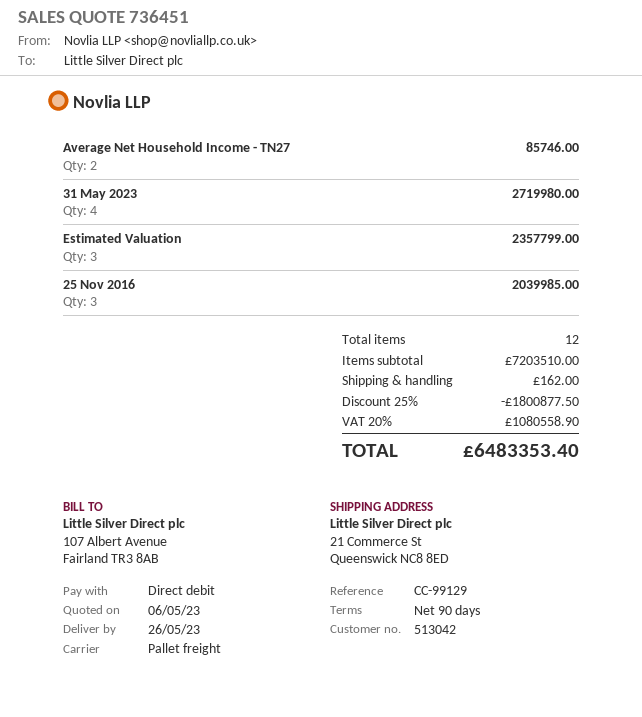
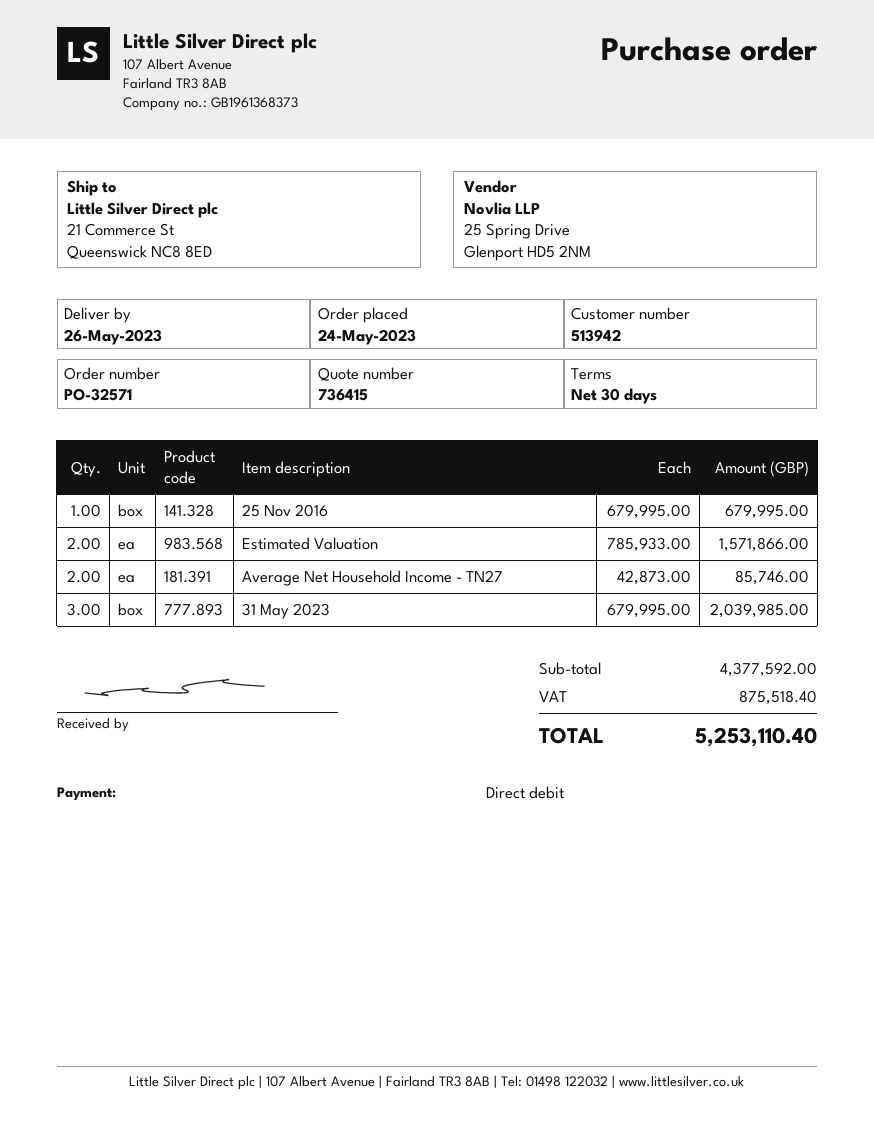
quote number: 736451 -> 736415
payment terms: 90 days -> 30 days
customer number: 513042 -> 513942
31 May 2023: 4 for 2719980.00 -> 3 for 2039985.00
Estimated Valuation: 3 for 2357799.00 -> 2 for 1571866.00
25 Nov 2016: 3 for 2039985.00 -> 1 for 679995.00
subtotal: 7203510.00 -> 4377592.00
discount: 25% = 1800877.50 -> none
shipping: 162.00 -> none
tax: 1080558.90 -> 875518.40
total: 6483353.40 -> 5253110.40

